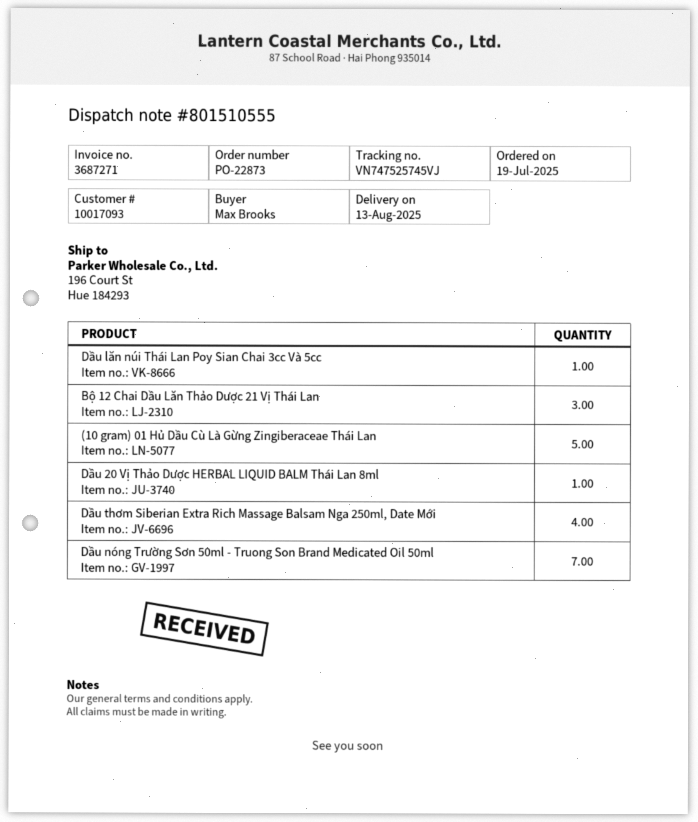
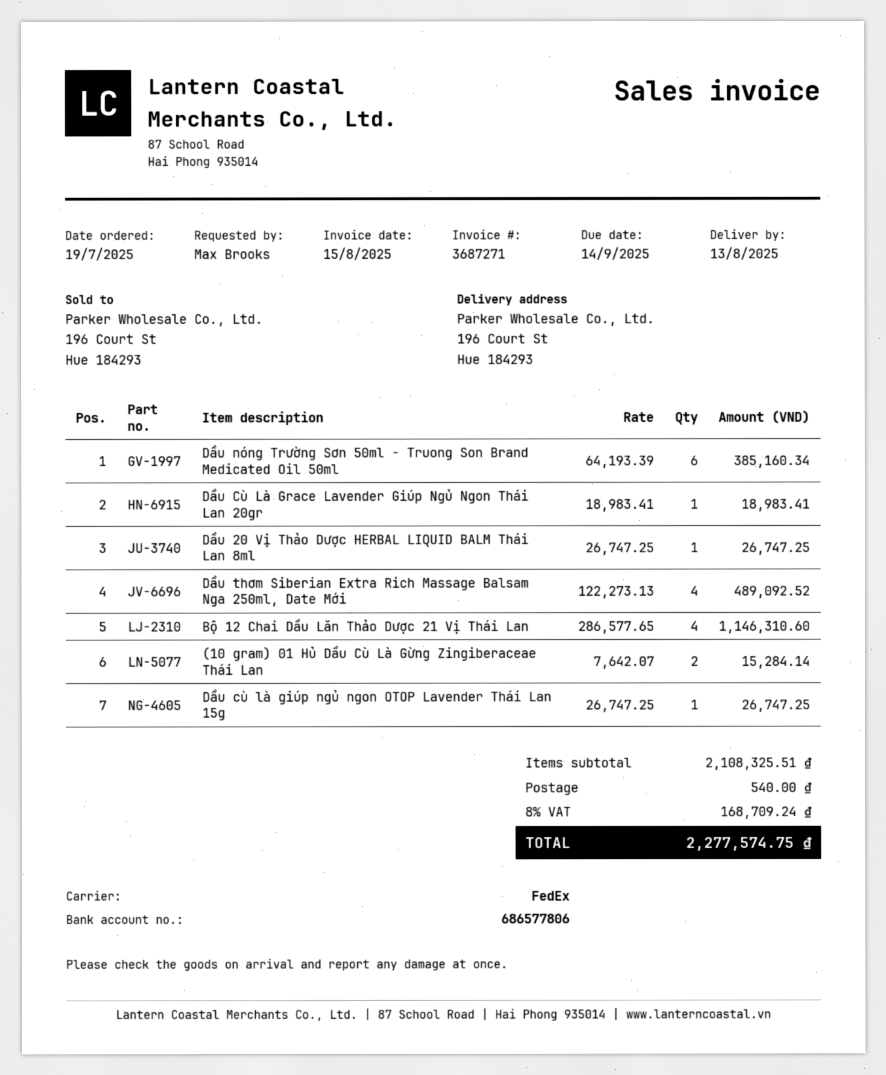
Dầu lăn núi Thái Lan Poy Sian Chai 3cc Và 5cc: 1 -> none
Bộ 12 Chai Dầu Lăn Thảo Dược 21 Vị Thái Lan: 3 -> 4
(10 gram) 01 Hủ Dầu Cù Là Gừng Zingiberaceae Thái Lan: 5 -> 2
Dầu nóng Trường Sơn 50ml - Truong Son Brand Medicated Oil 50ml: 7 -> 6
Dầu Cù Là Grace Lavender Giúp Ngủ Ngon Thái Lan 20gr: none -> 1
Dầu cù là giúp ngủ ngon OTOP Lavender Thái Lan 15g: none -> 1

